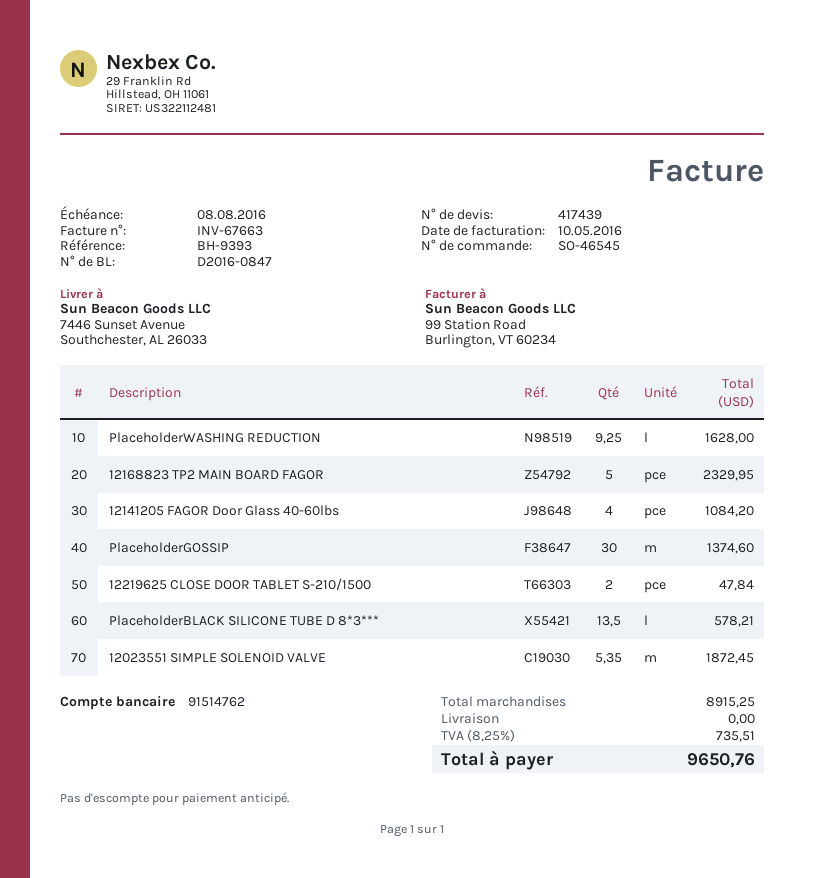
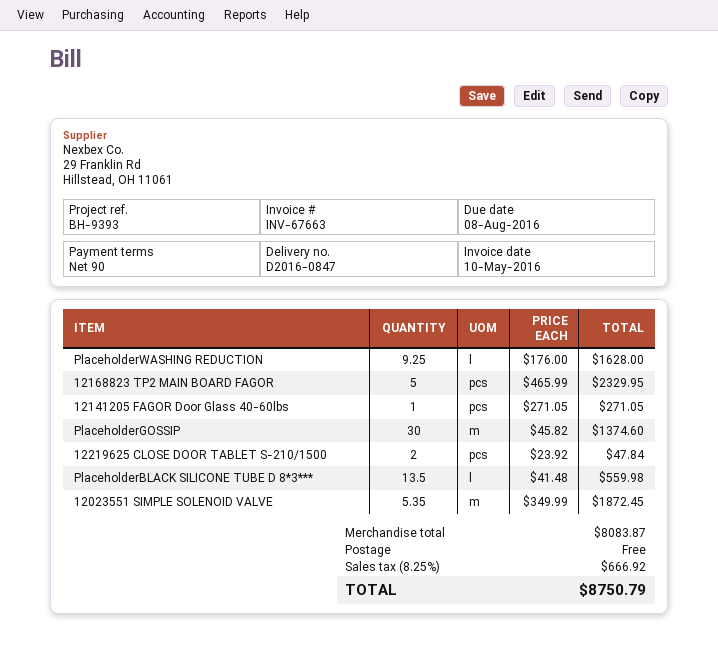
12141205 FAGOR Door Glass 40-60lbs: 4 for 1084.20 -> 1 for 271.05
PlaceholderBLACK SILICONE TUBE D 8*3***: 13.5 for 578.21 -> 13.5 for 559.98
subtotal: 8915.25 -> 8083.87
tax: 8.25% = 735.51 -> 8.25% = 666.92
total: 9650.76 -> 8750.79

